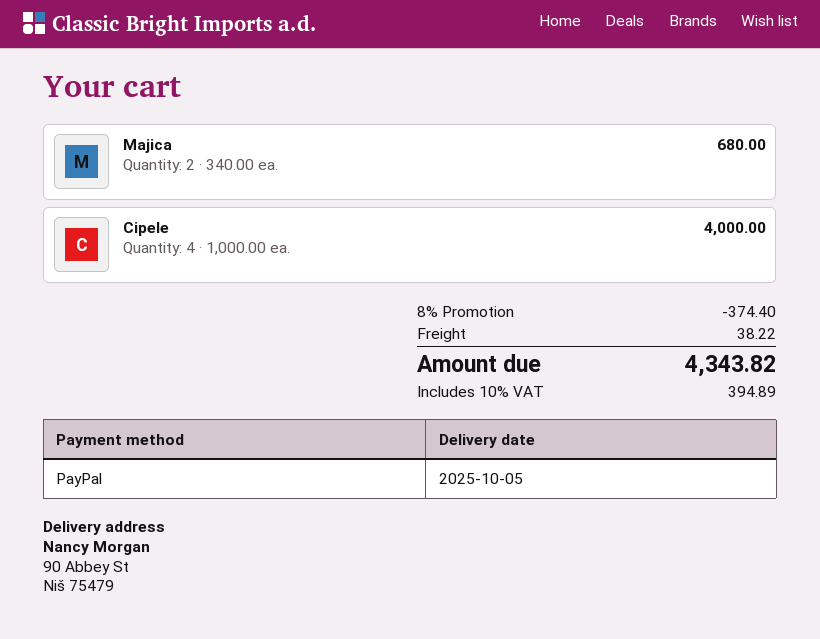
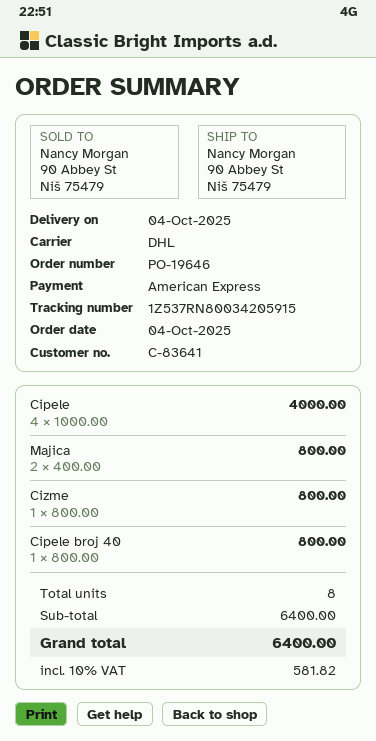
delivery date: 2025-10-05 -> 2025-10-04
payment method: PayPal -> American Express
Majica: 2 x 340.00 = 680.00 -> 2 x 400.00 = 800.00
Cizme: none -> 1 x 800.00 = 800.00
Cipele broj 40: none -> 1 x 800.00 = 800.00
discount: 8% = 374.40 -> none
shipping: 38.22 -> none
tax: 10% = 394.89 -> 10% = 581.82
total: 4343.82 -> 6400.00

